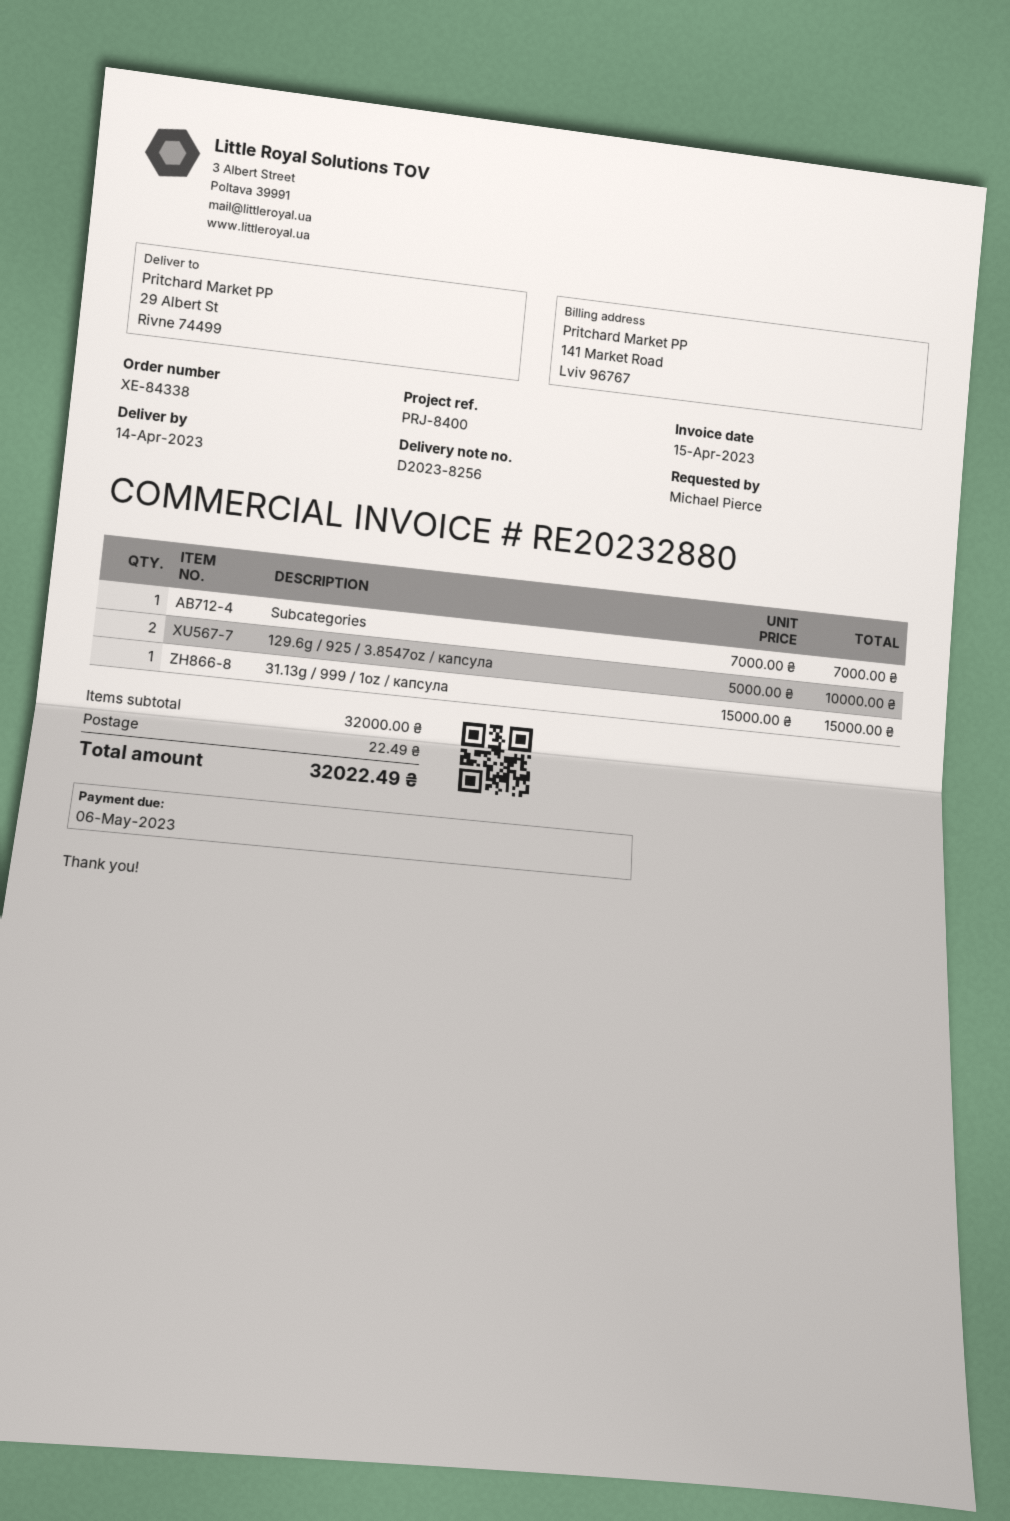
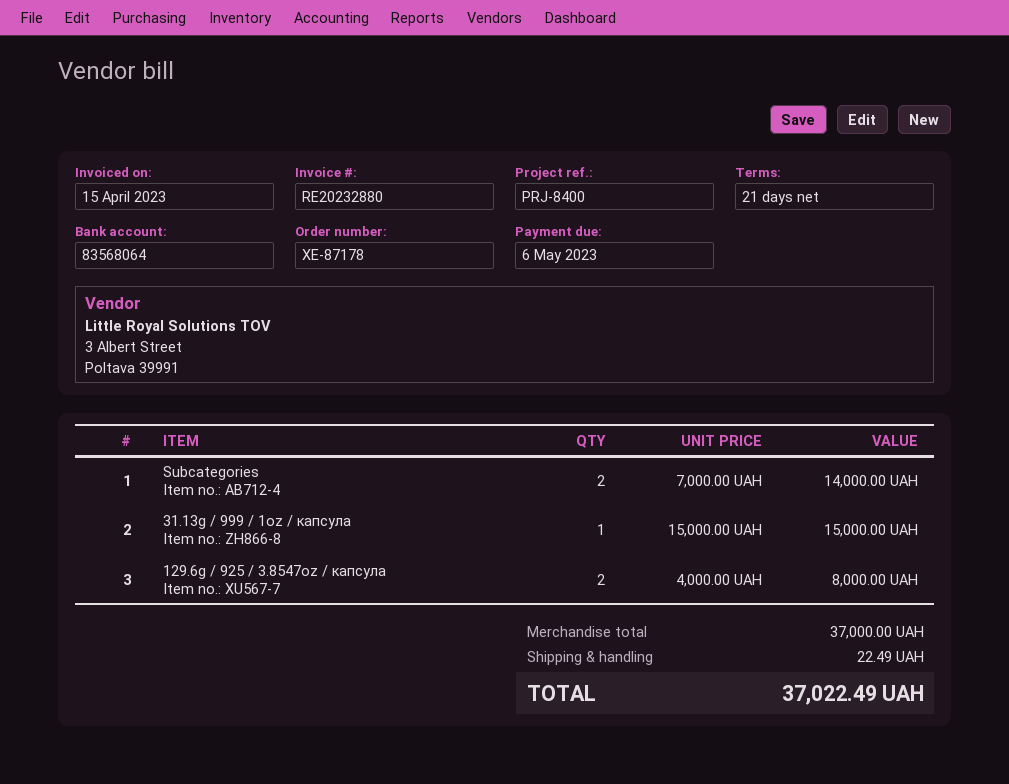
order number: XE-84338 -> XE-87178
Subcategories: 1 x 7000.00 = 7000.00 -> 2 x 7000.00 = 14000.00
129.6g / 925 / 3.8547oz / капсула: 2 x 5000.00 = 10000.00 -> 2 x 4000.00 = 8000.00
subtotal: 32000.00 -> 37000.00
total: 32022.49 -> 37022.49

